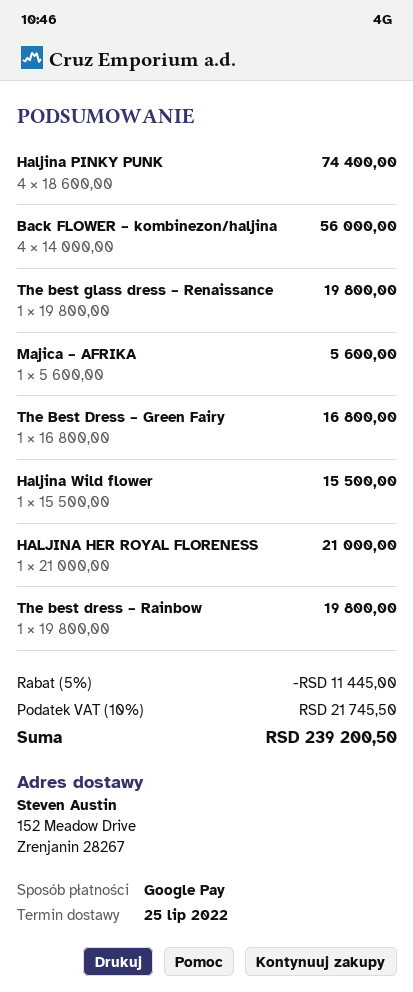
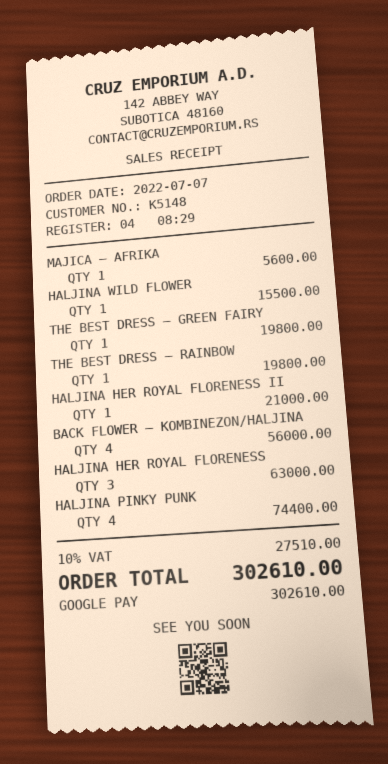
The best glass dress – Renaissance: 1 for 19800.00 -> none
The Best Dress – Green Fairy: 1 for 16800.00 -> 1 for 19800.00
HALJINA HER ROYAL FLORENESS: 1 for 21000.00 -> 3 for 63000.00
HALJINA HER ROYAL FLORENESS II: none -> 1 for 21000.00
discount: 5% = 11445.00 -> none
tax: 10% = 21745.50 -> 10% = 27510.00
total: 239200.50 -> 302610.00

